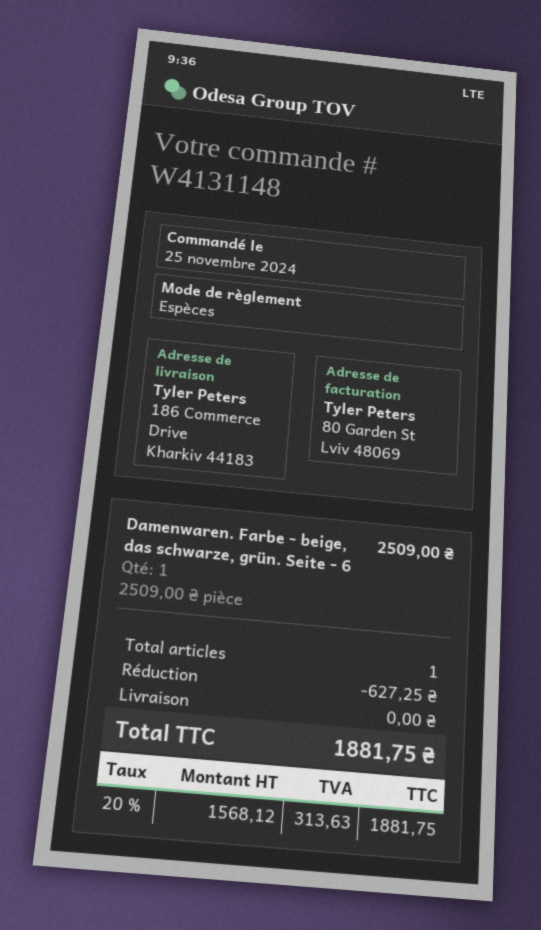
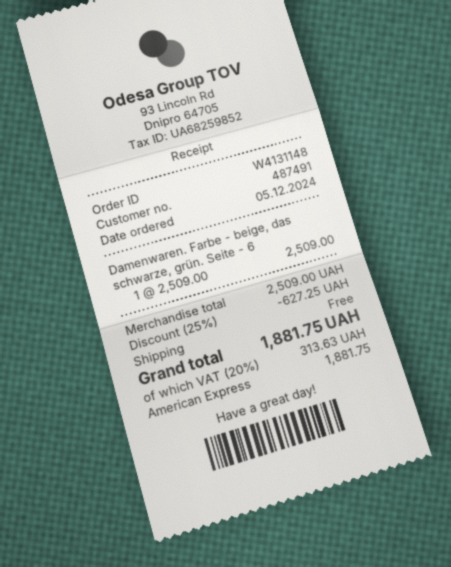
order date: 2024-11-25 -> 2024-12-05
payment method: cash -> American Express

